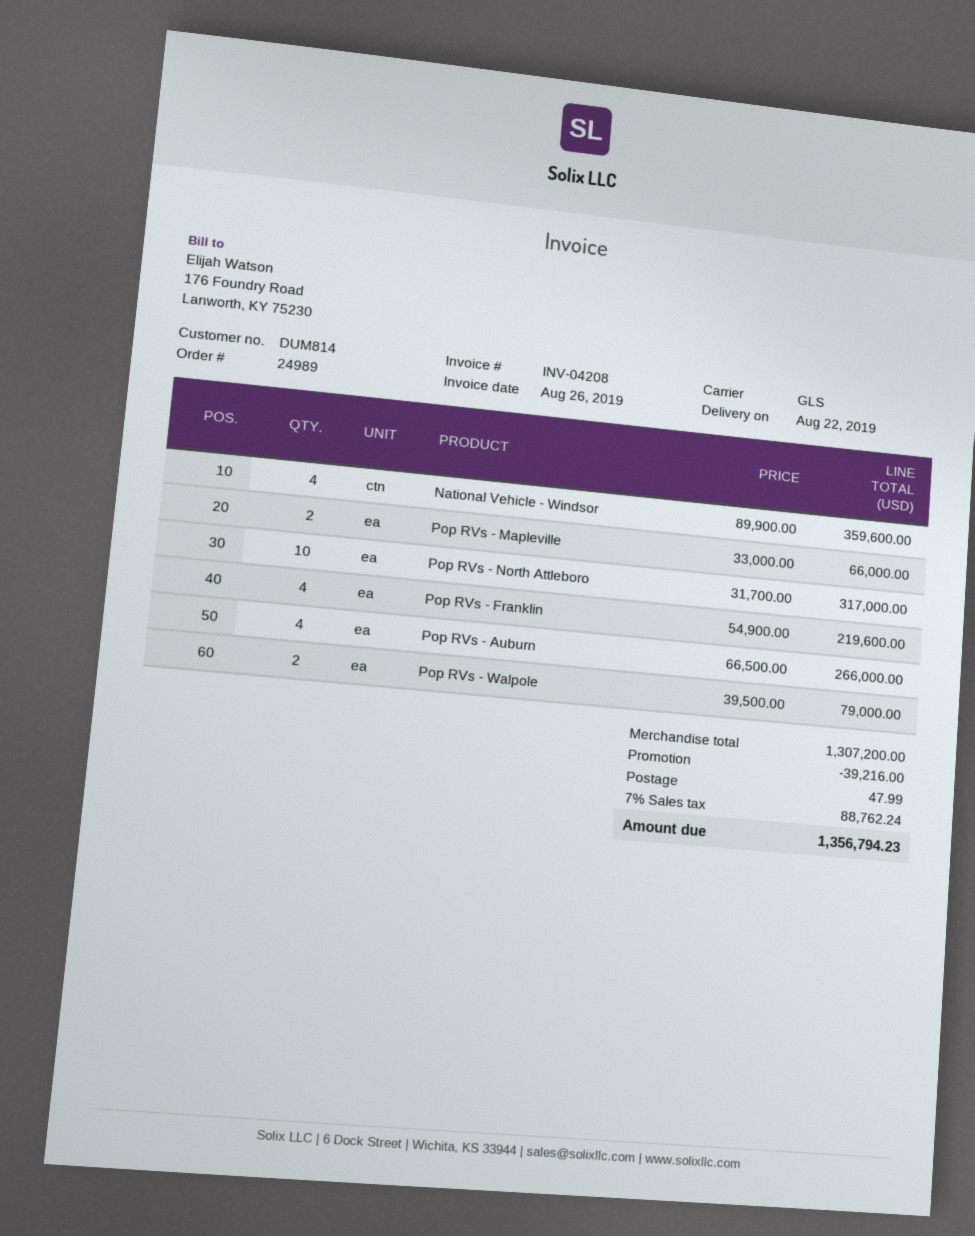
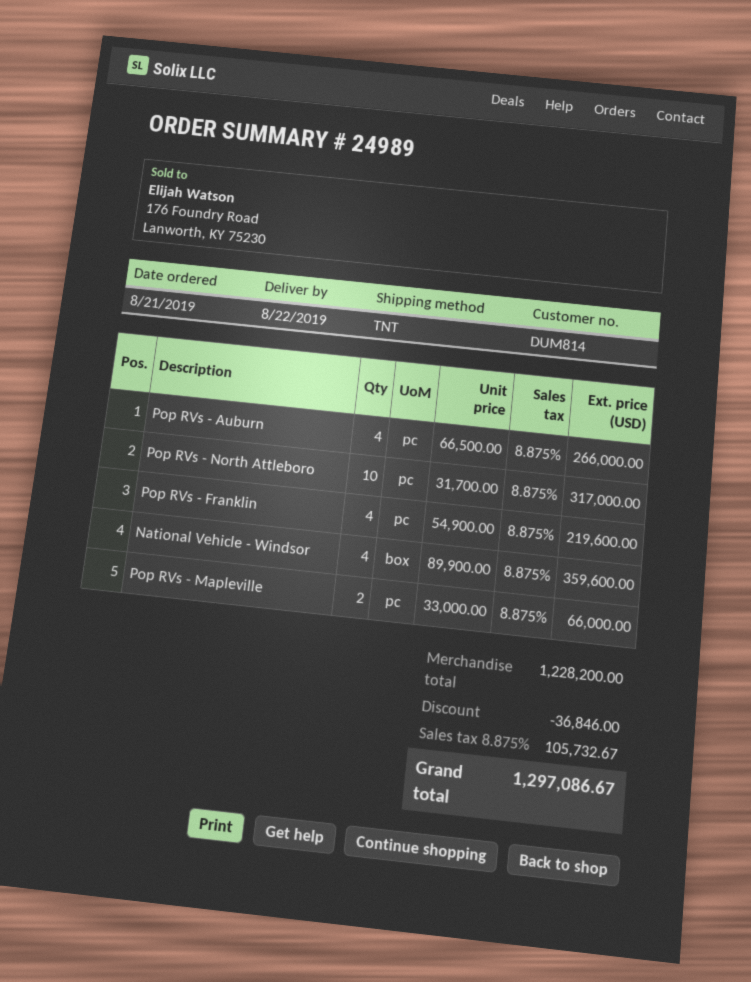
shipping method: GLS -> TNT
Pop RVs - Walpole: 2 x 39500.00 = 79000.00 -> none
subtotal: 1307200.00 -> 1228200.00
discount: 39216.00 -> 36846.00
shipping: 47.99 -> none
tax: 7% = 88762.24 -> 8.875% = 105732.67
total: 1356794.23 -> 1297086.67

